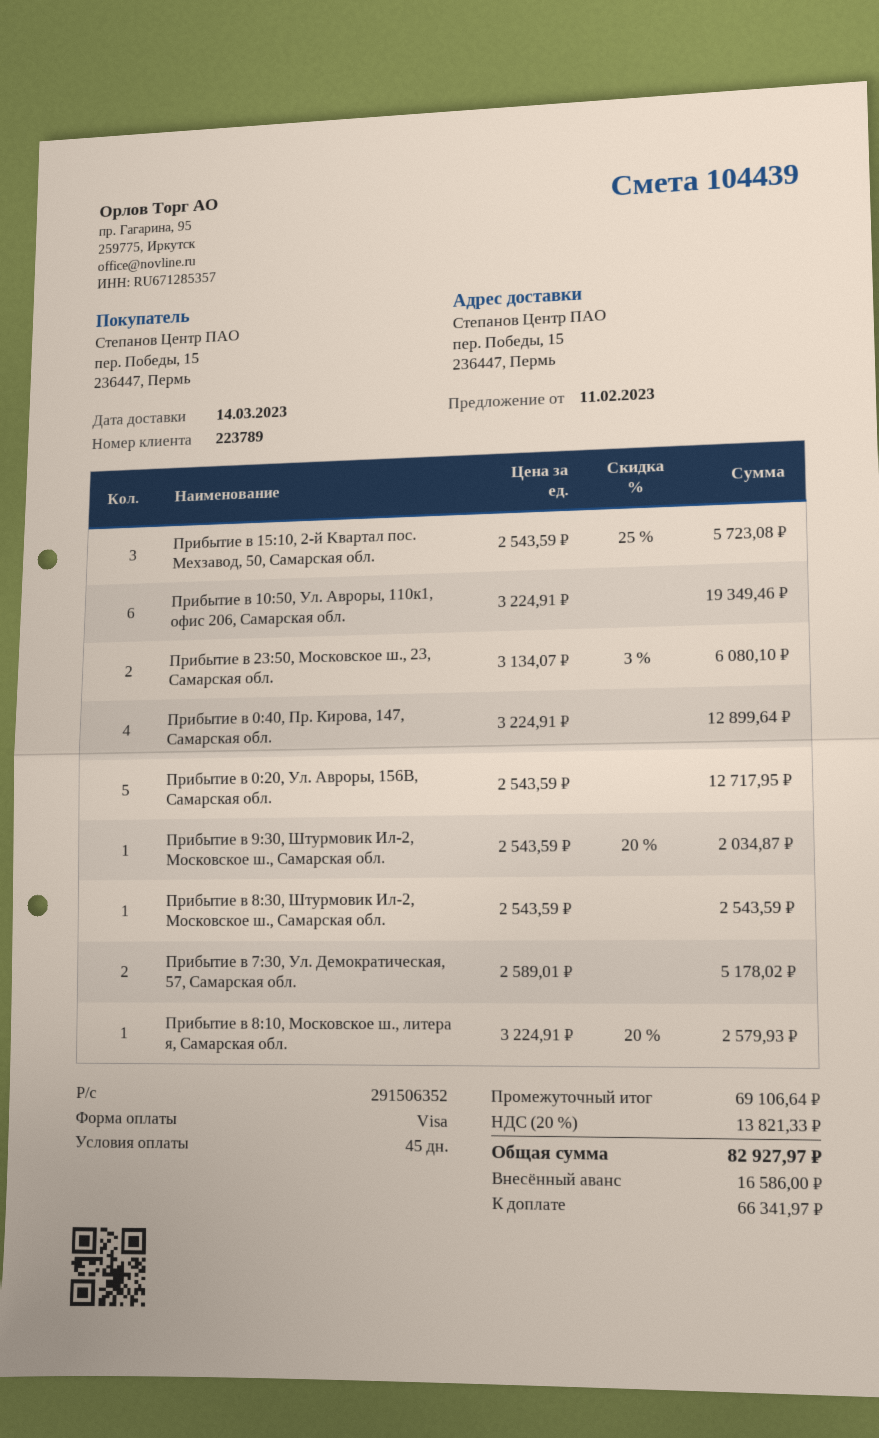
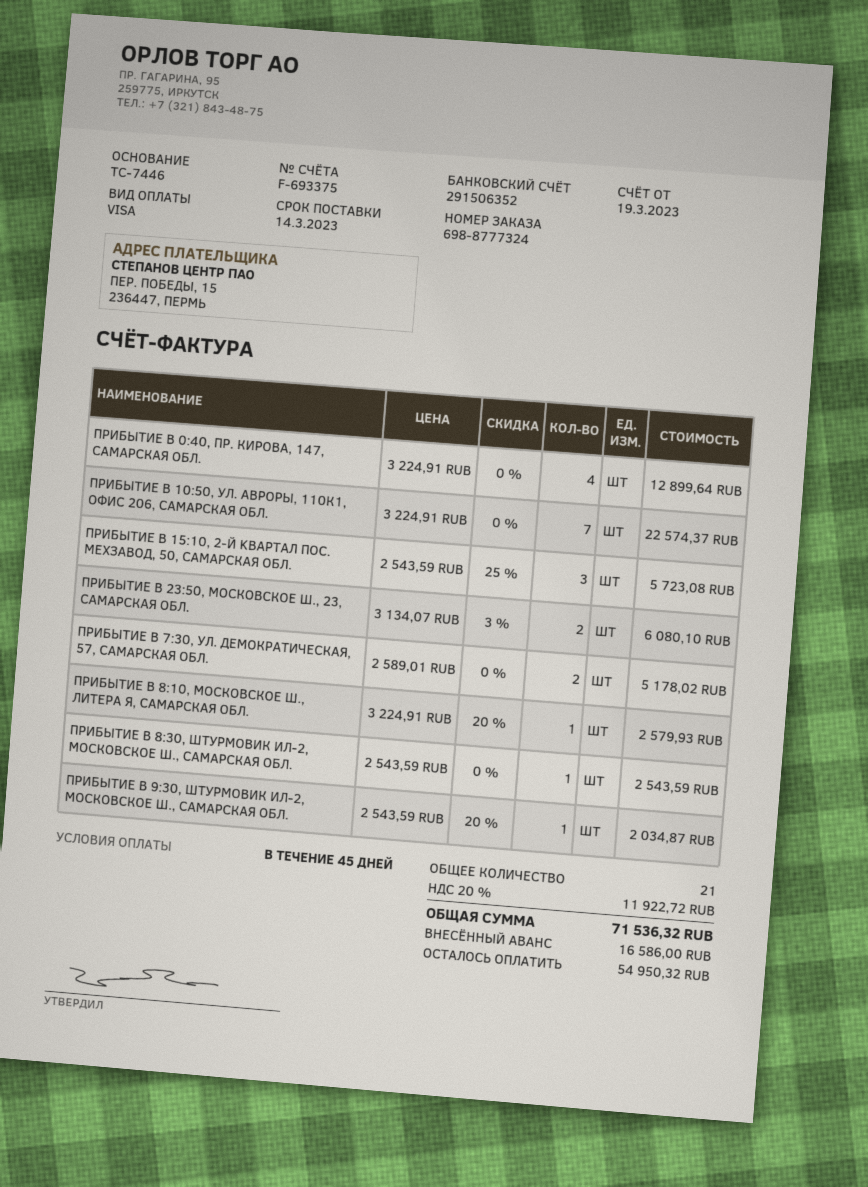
Прибытие в 10:50, Ул. Авроры, 110к1, офис 206, Самарская обл.: 6 x 3224.91 = 19349.46 -> 7 x 3224.91 = 22574.37
Прибытие в 0:20, Ул. Авроры, 156В, Самарская обл.: 5 x 2543.59 = 12717.95 -> none
tax: 20% = 13821.33 -> 20% = 11922.72
total: 82927.97 -> 71536.32
balance: 66341.97 -> 54950.32

